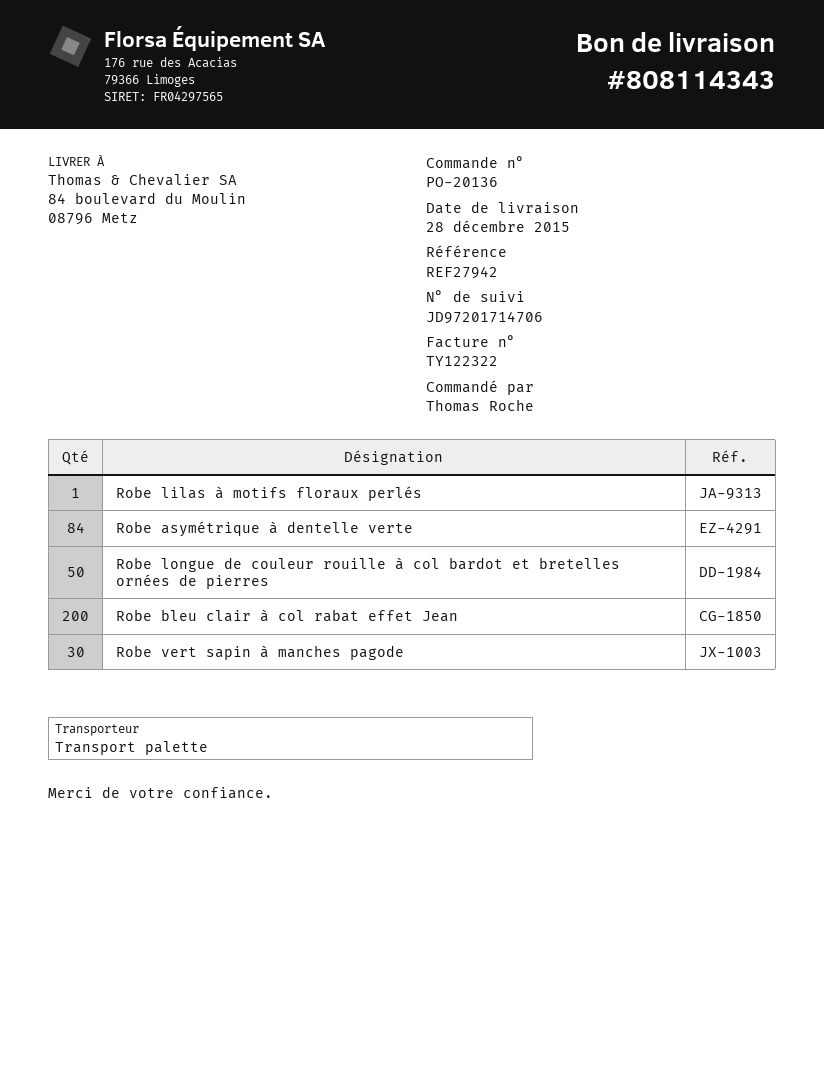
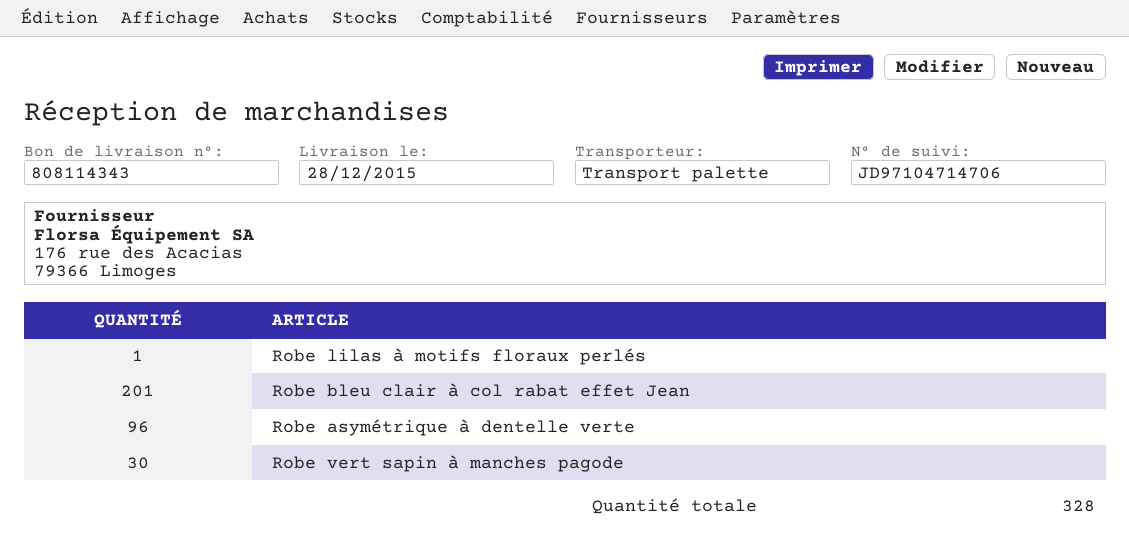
tracking number: JD97201714706 -> JD97104714706
Robe asymétrique à dentelle verte: 84 -> 96
Robe longue de couleur rouille à col bardot et bretelles ornées de pierres: 50 -> none
Robe bleu clair à col rabat effet Jean: 200 -> 201

